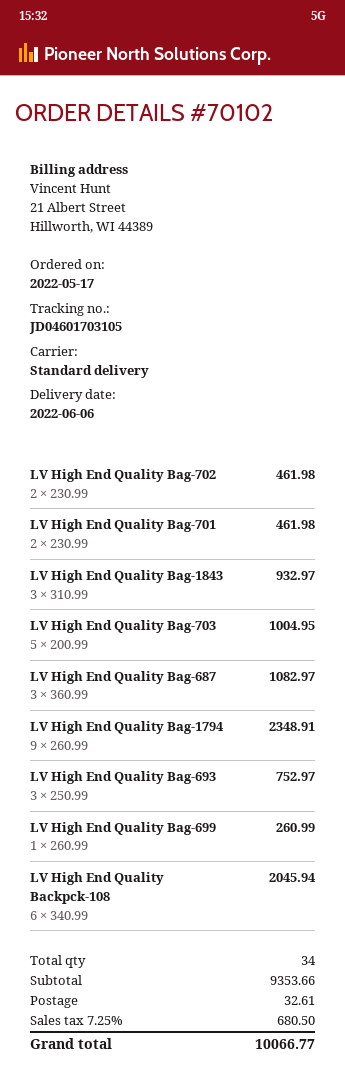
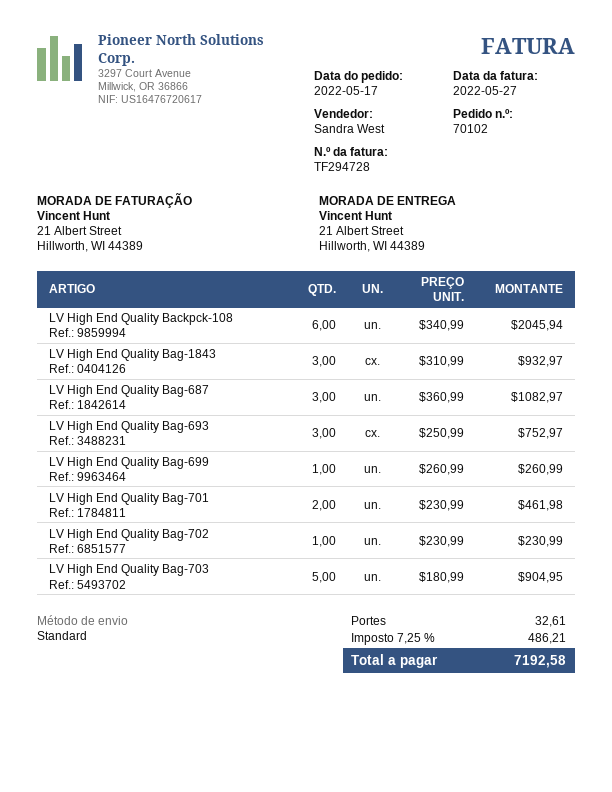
LV High End Quality Bag-702: 2 x 230.99 = 461.98 -> 1 x 230.99 = 230.99
LV High End Quality Bag-703: 5 x 200.99 = 1004.95 -> 5 x 180.99 = 904.95
LV High End Quality Bag-1794: 9 x 260.99 = 2348.91 -> none
tax: 7.25% = 680.50 -> 7.25% = 486.21
total: 10066.77 -> 7192.58

